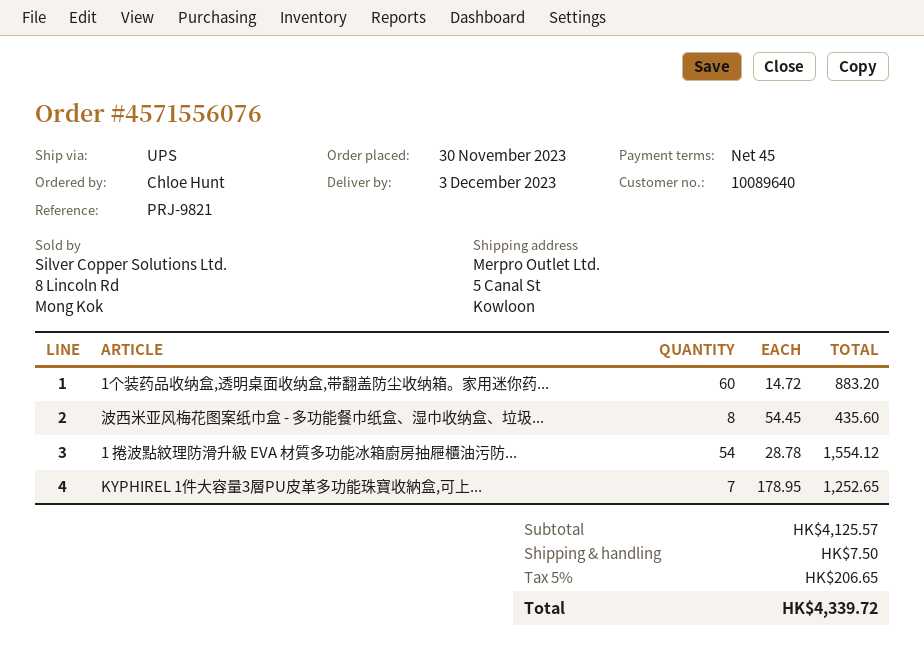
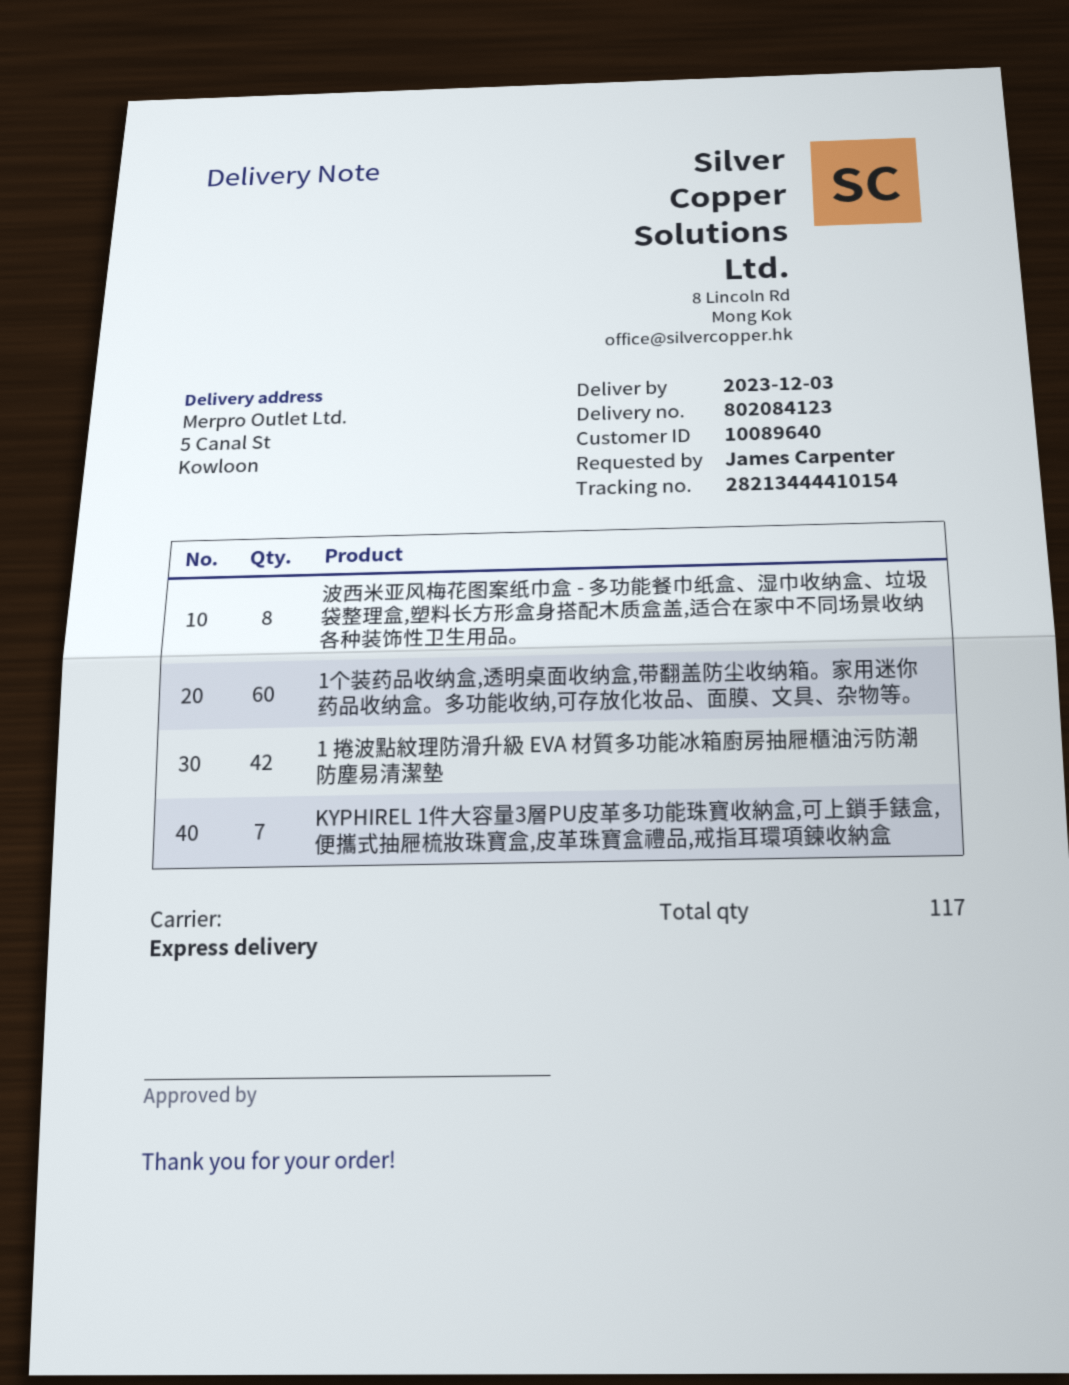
ordered by: Chloe Hunt -> James Carpenter
shipping method: UPS -> express
1 捲波點紋理防滑升級 EVA 材質多功能冰箱廚房抽屜櫃油污防...: 54 -> 42

